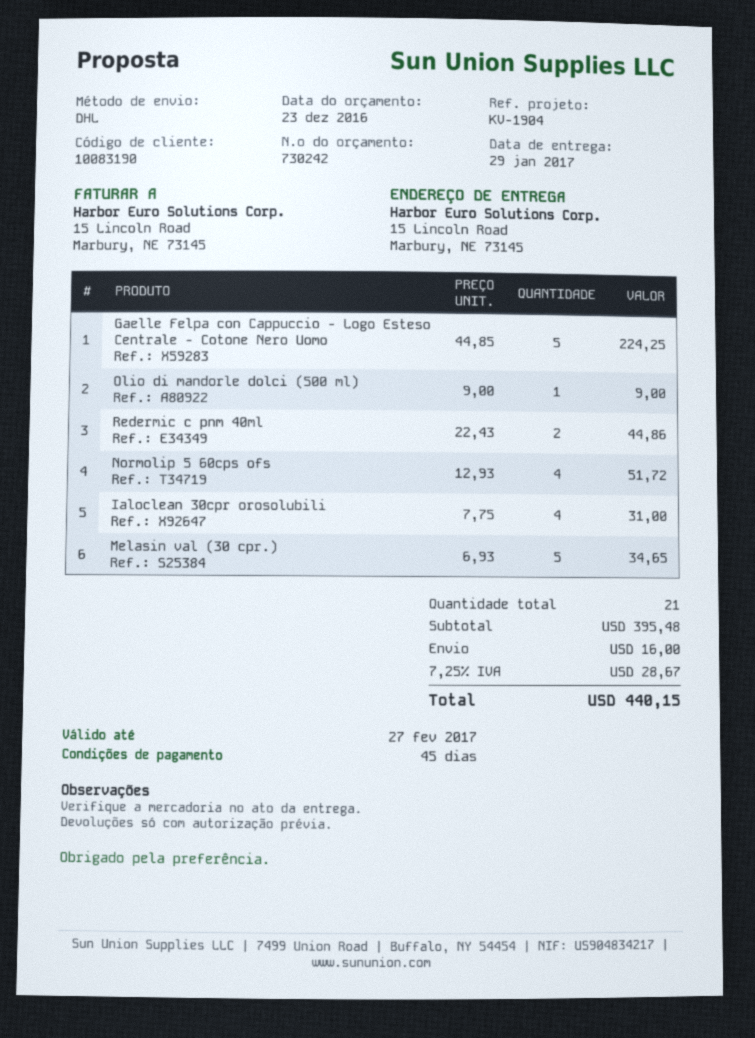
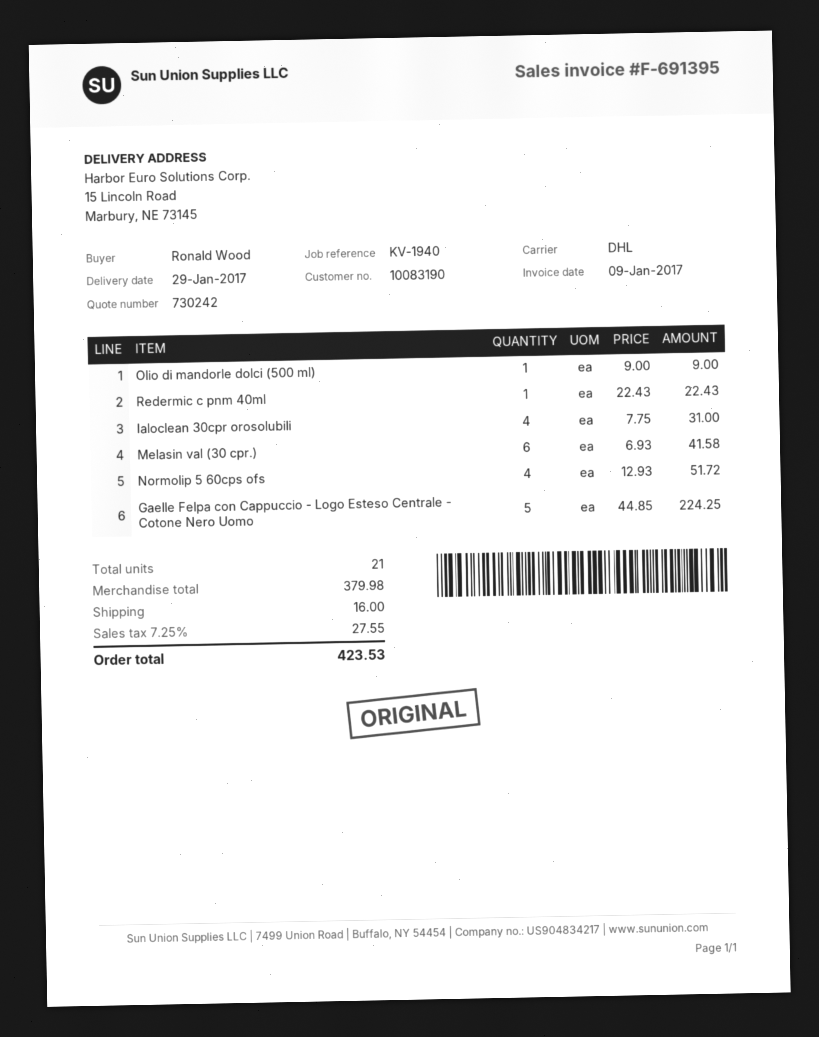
reference: KV-1904 -> KV-1940
Redermic c pnm 40ml: 2 x 22.43 = 44.86 -> 1 x 22.43 = 22.43
Melasin val (30 cpr.): 5 x 6.93 = 34.65 -> 6 x 6.93 = 41.58
subtotal: 395.48 -> 379.98
tax: 7.25% = 28.67 -> 7.25% = 27.55
total: 440.15 -> 423.53

